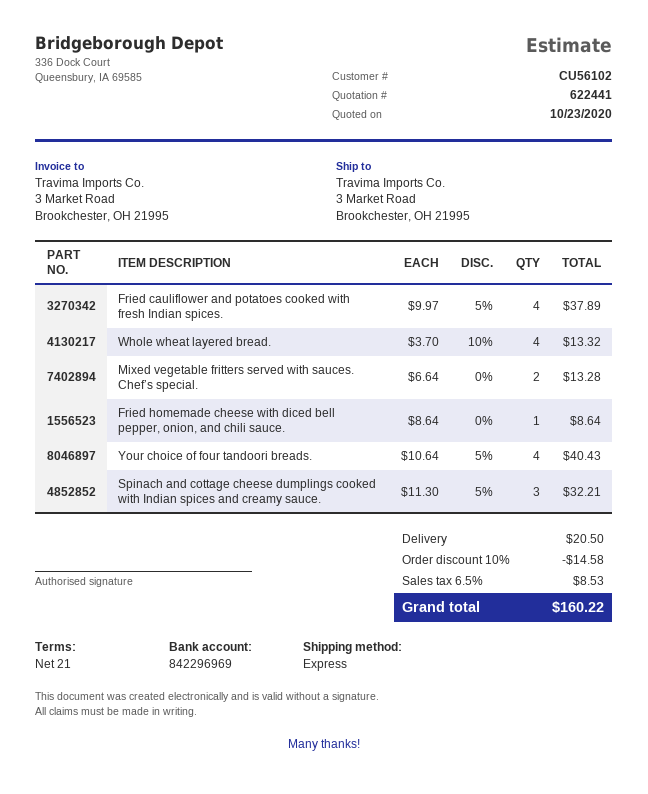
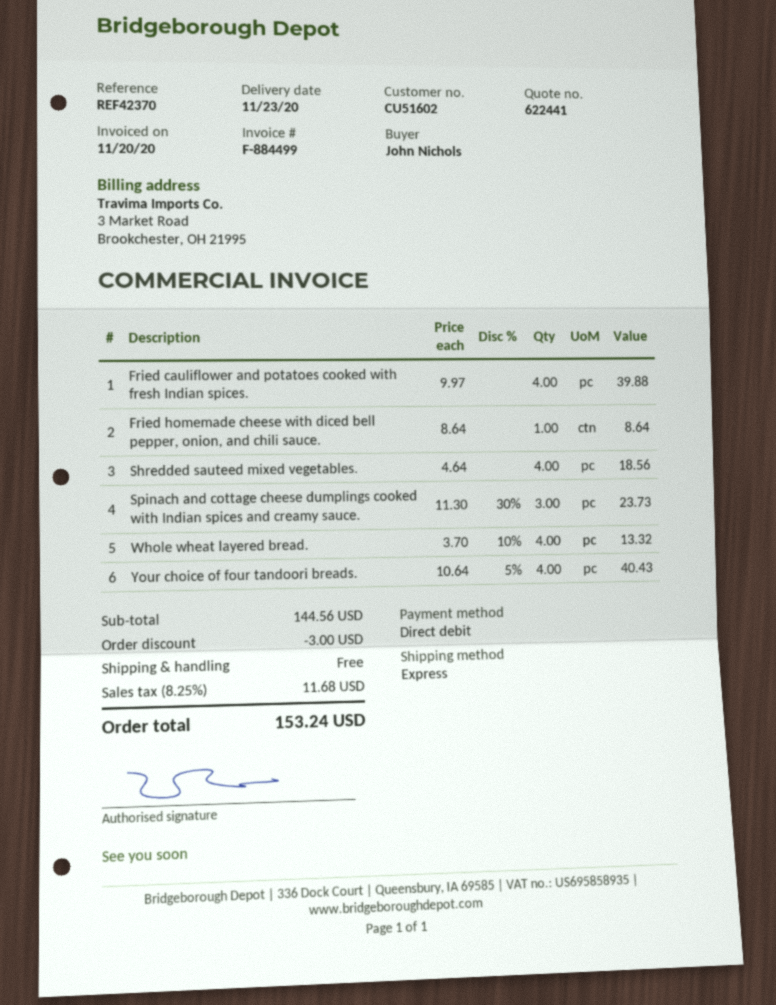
customer number: CU56102 -> CU51602
Fried cauliflower and potatoes cooked with fresh Indian spices.: 4 x 9.97 - 5% = 37.89 -> 4 x 9.97 = 39.88
Mixed vegetable fritters served with sauces. Chef’s special.: 2 x 6.64 = 13.28 -> none
Spinach and cottage cheese dumplings cooked with Indian spices and creamy sauce.: 3 x 11.30 - 5% = 32.21 -> 3 x 11.30 - 30% = 23.73
Shredded sauteed mixed vegetables.: none -> 4 x 4.64 = 18.56
discount: 14.58 -> 3.00
shipping: 20.50 -> 0.00
tax: 6.5% = 8.53 -> 8.25% = 11.68
total: 160.22 -> 153.24

